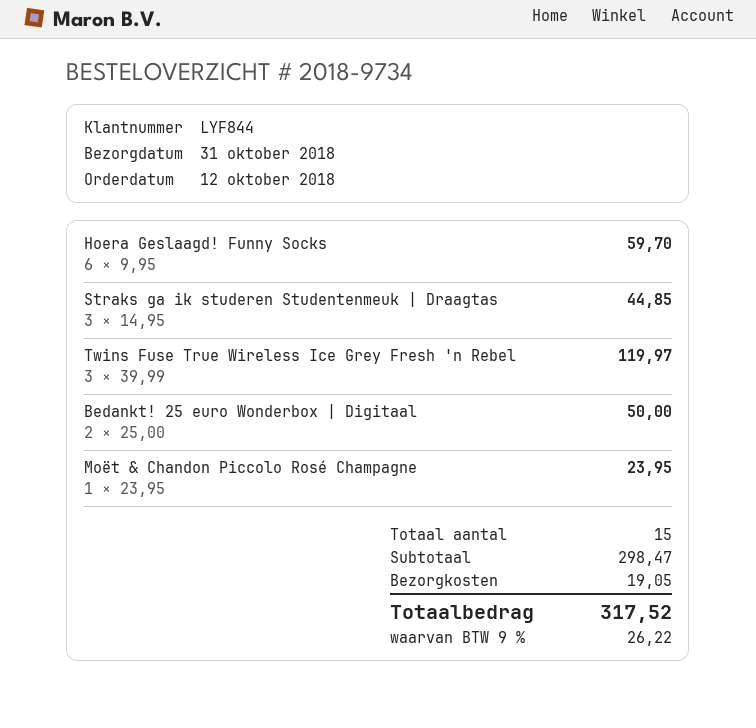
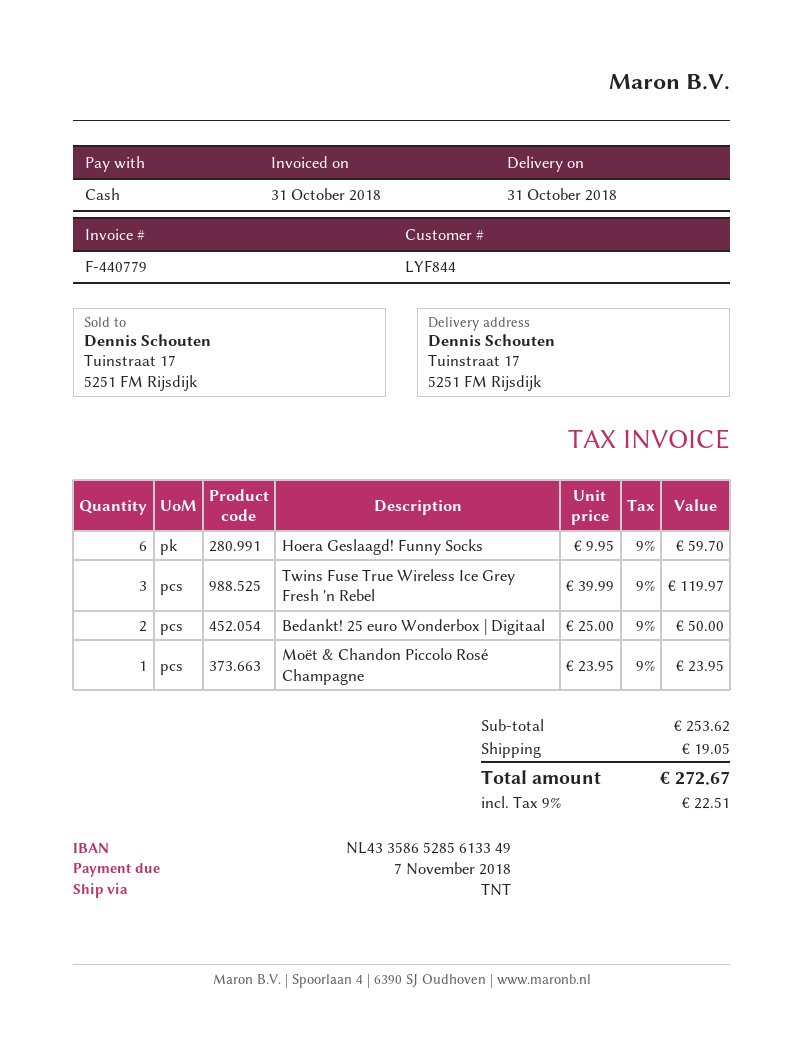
Straks ga ik studeren Studentenmeuk | Draagtas: 3 x 14.95 = 44.85 -> none
subtotal: 298.47 -> 253.62
tax: 9% = 26.22 -> 9% = 22.51
total: 317.52 -> 272.67

